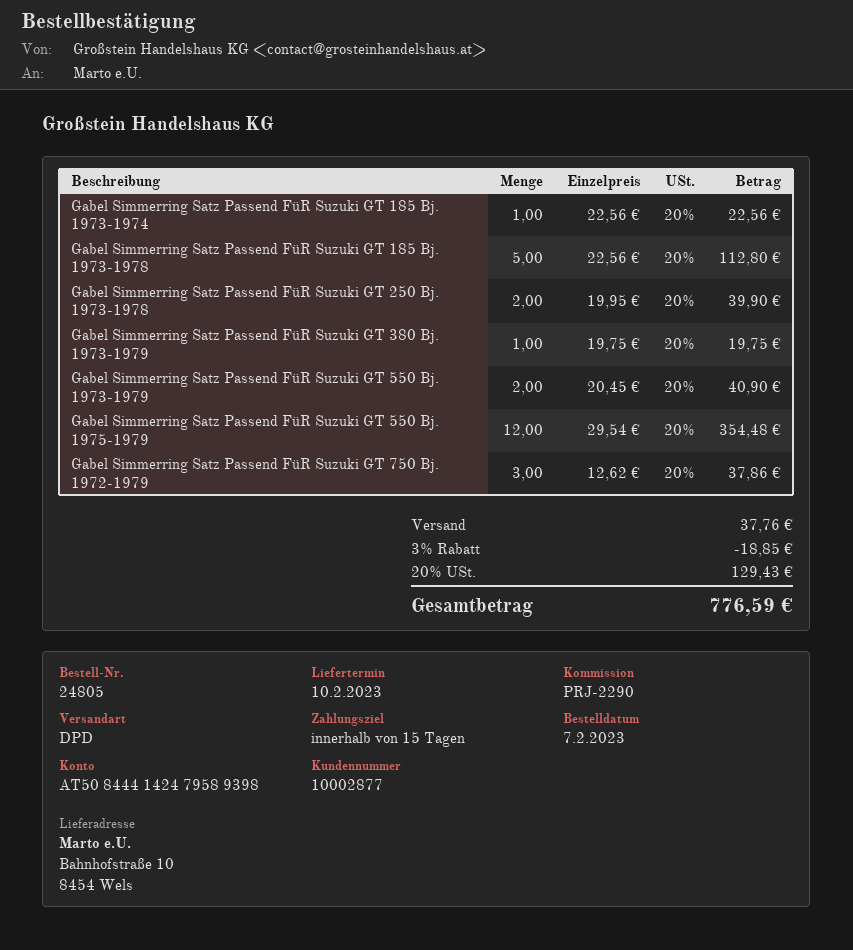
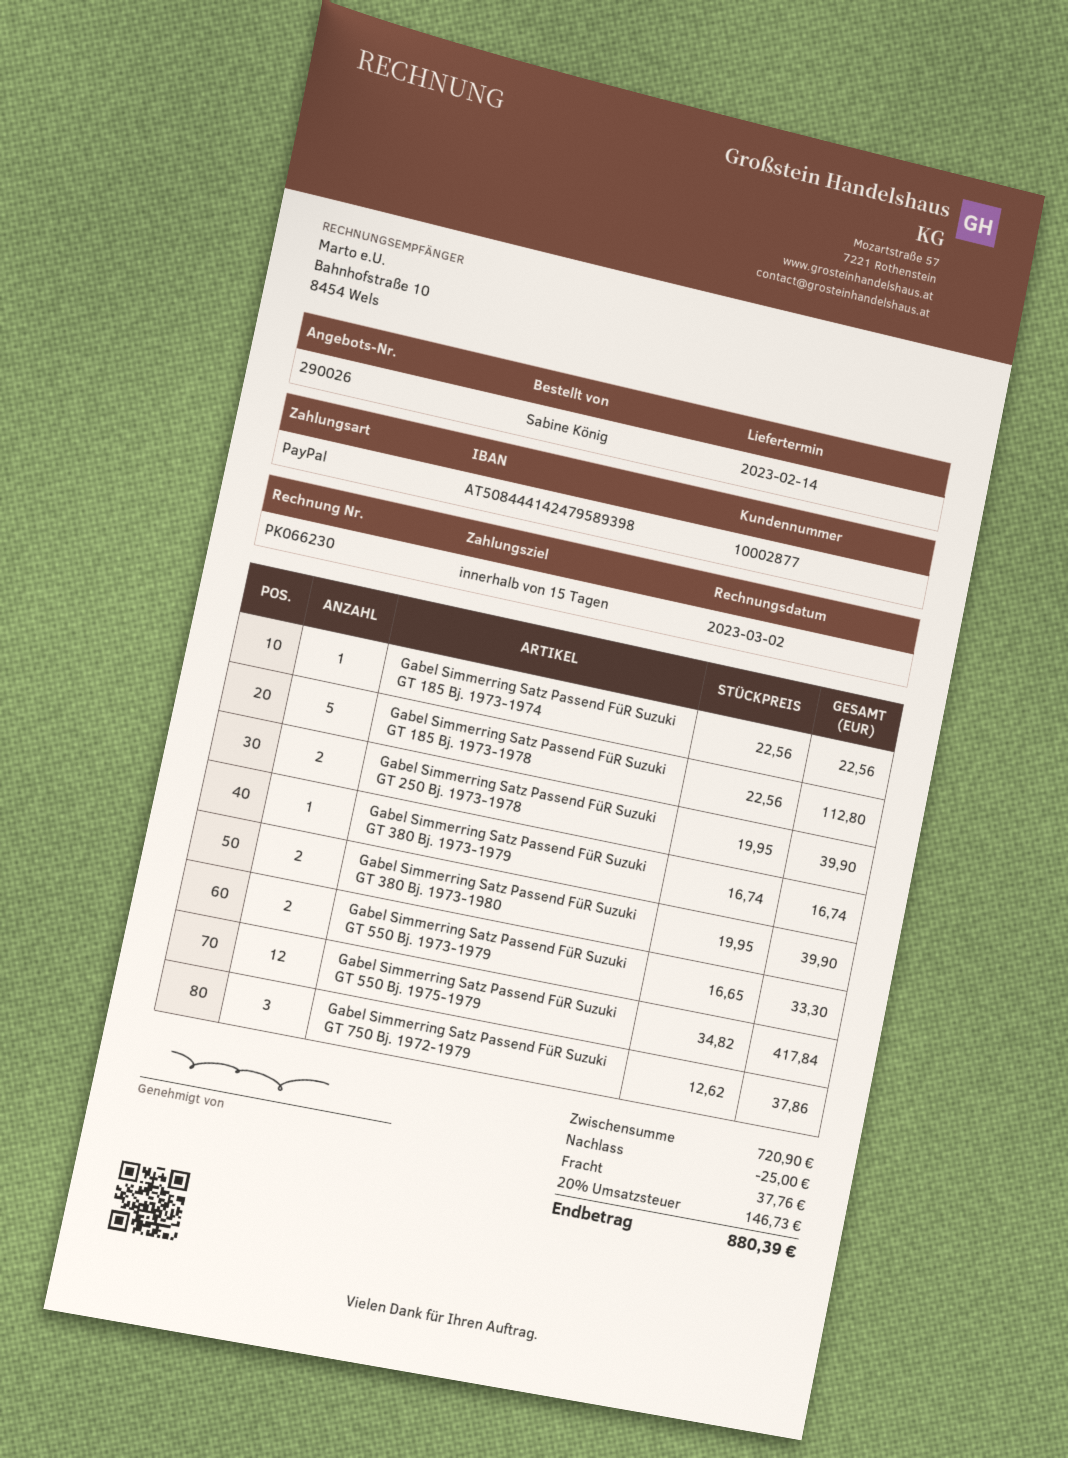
delivery date: 2023-02-10 -> 2023-02-14
Gabel Simmerring Satz Passend FüR Suzuki GT 380 Bj. 1973-1979: 1 x 19.75 = 19.75 -> 1 x 16.74 = 16.74
Gabel Simmerring Satz Passend FüR Suzuki GT 550 Bj. 1973-1979: 2 x 20.45 = 40.90 -> 2 x 16.65 = 33.30
Gabel Simmerring Satz Passend FüR Suzuki GT 550 Bj. 1975-1979: 12 x 29.54 = 354.48 -> 12 x 34.82 = 417.84
Gabel Simmerring Satz Passend FüR Suzuki GT 380 Bj. 1973-1980: none -> 2 x 19.95 = 39.90
discount: 18.85 -> 25.00
tax: 20% = 129.43 -> 20% = 146.73
total: 776.59 -> 880.39

